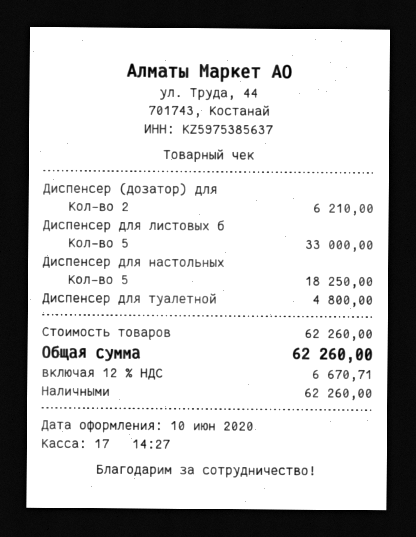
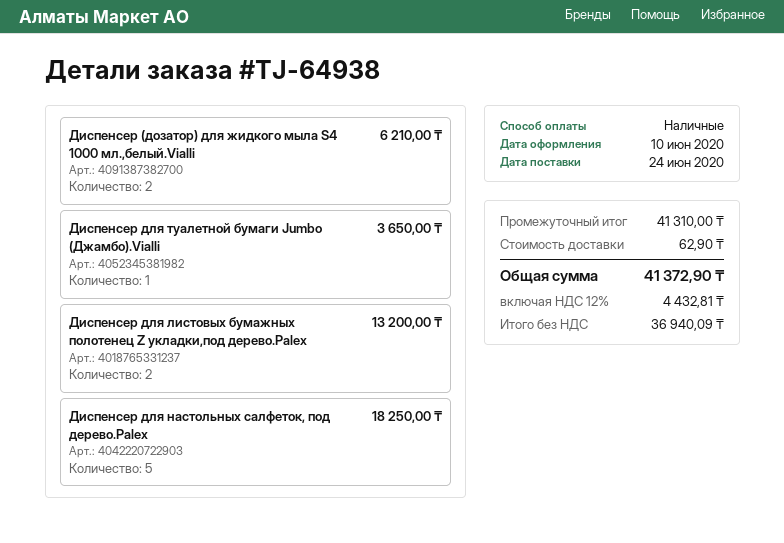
Диспенсер для листовых б: 5 for 33000.00 -> 2 for 13200.00
Диспенсер для туалетной: 1 for 4800.00 -> 1 for 3650.00
subtotal: 62260.00 -> 41310.00
shipping: none -> 62.90
tax: 12% = 6670.71 -> 12% = 4432.81
total: 62260.00 -> 41372.90

